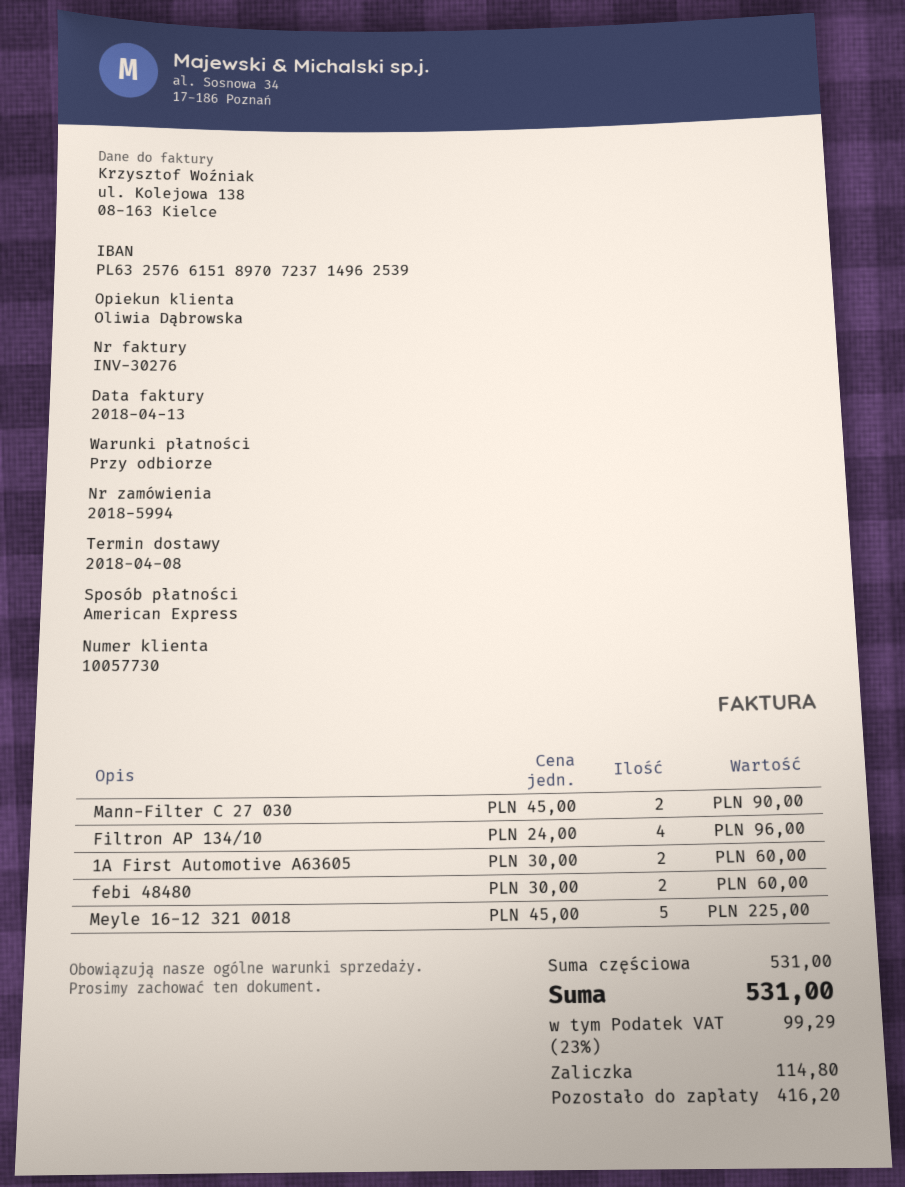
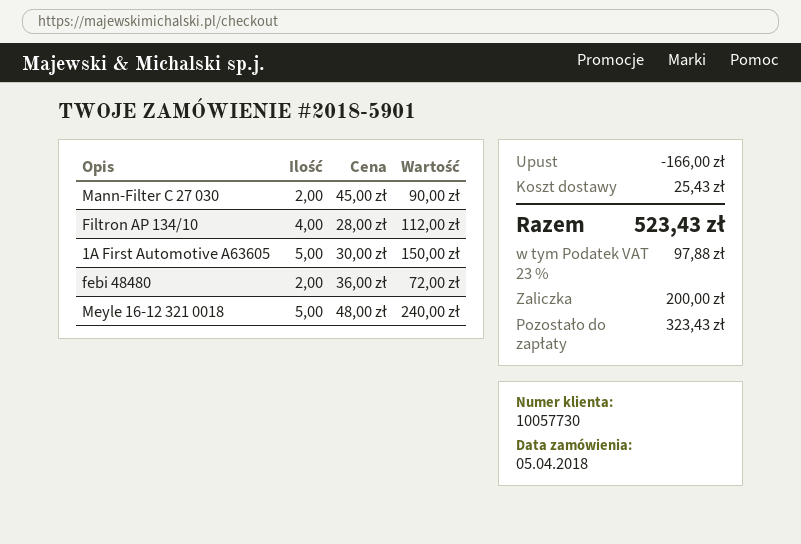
order number: 2018-5994 -> 2018-5901
Filtron AP 134/10: 4 x 24.00 = 96.00 -> 4 x 28.00 = 112.00
1A First Automotive A63605: 2 x 30.00 = 60.00 -> 5 x 30.00 = 150.00
febi 48480: 2 x 30.00 = 60.00 -> 2 x 36.00 = 72.00
Meyle 16-12 321 0018: 5 x 45.00 = 225.00 -> 5 x 48.00 = 240.00
discount: none -> 166.00
shipping: none -> 25.43
tax: 23% = 99.29 -> 23% = 97.88
total: 531.00 -> 523.43
deposit: 114.80 -> 200.00
balance: 416.20 -> 323.43

